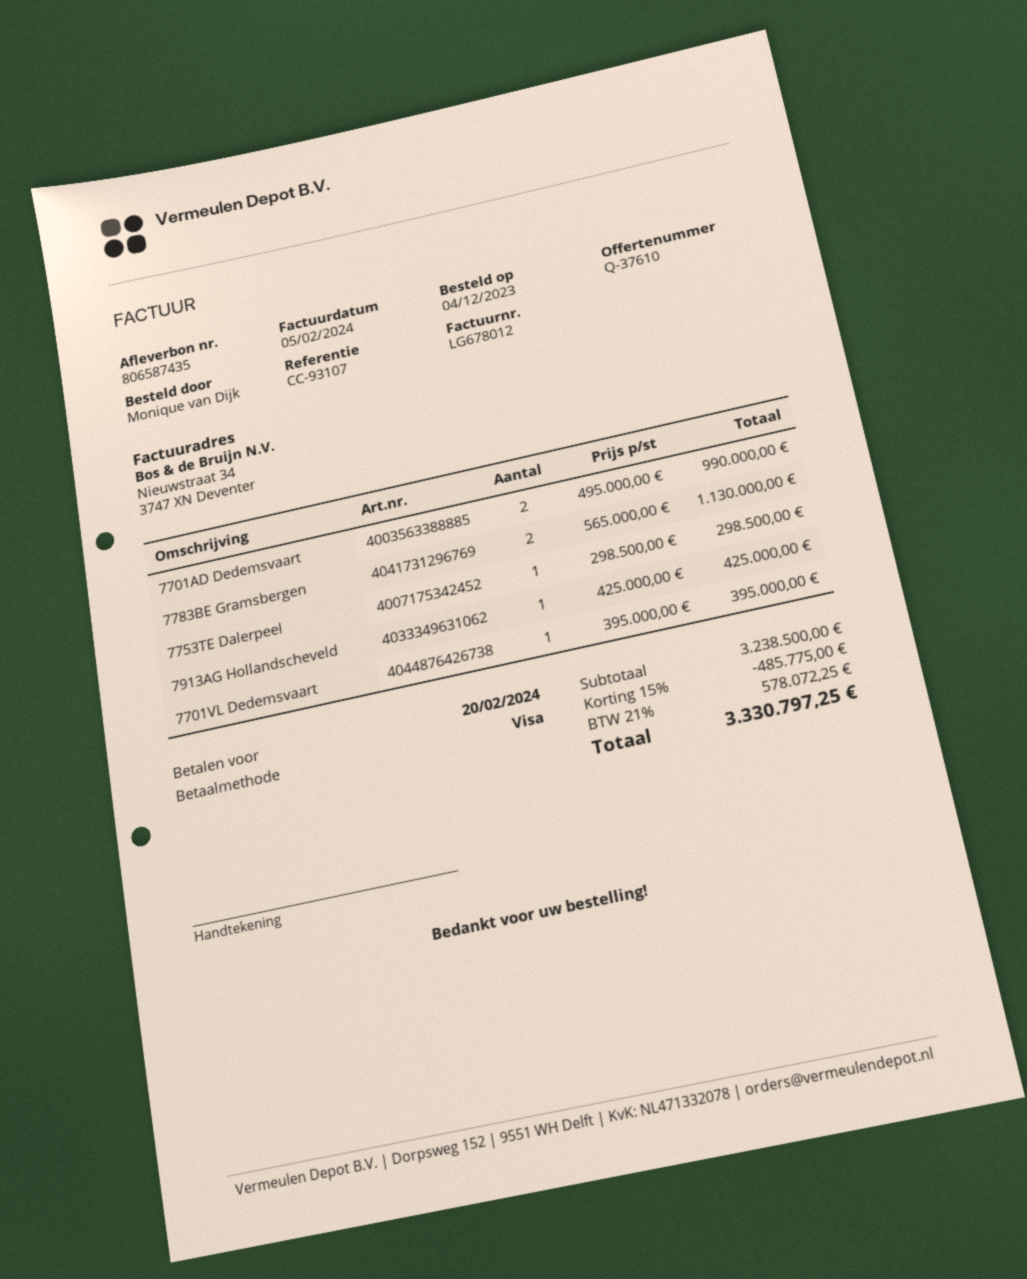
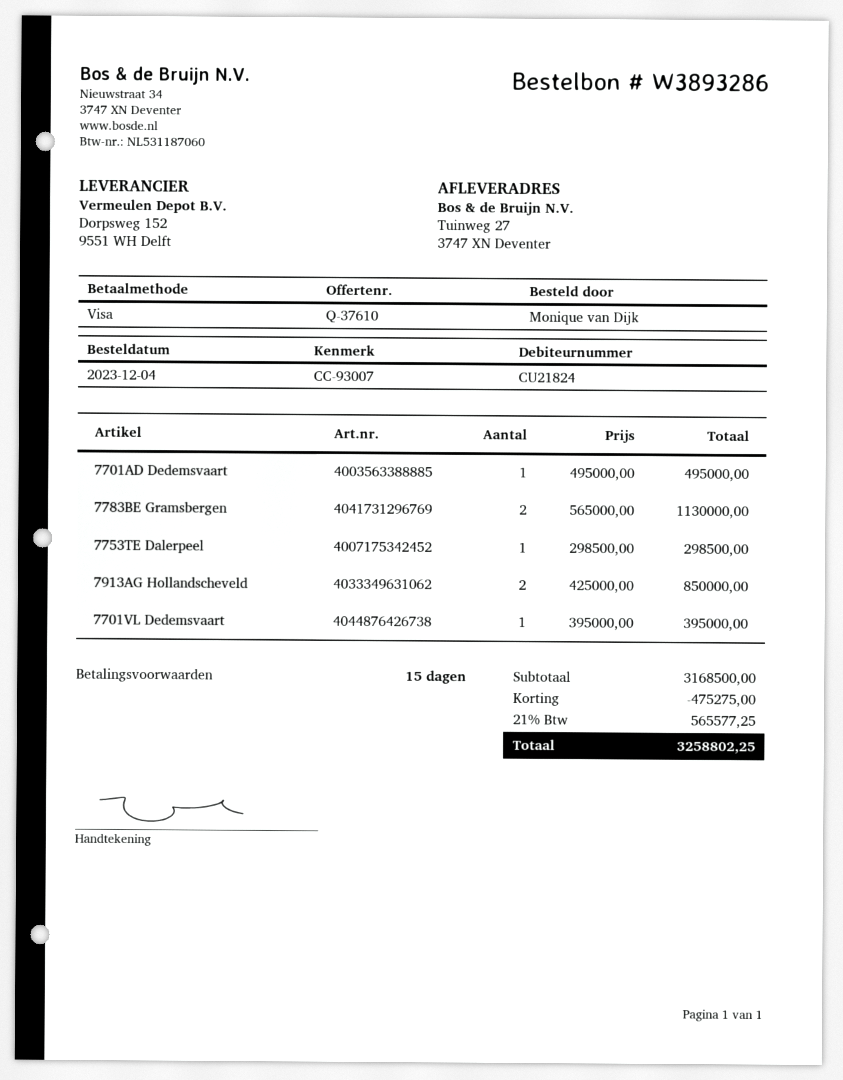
reference: CC-93107 -> CC-93007
7701AD Dedemsvaart: 2 x 495000.00 = 990000.00 -> 1 x 495000.00 = 495000.00
7913AG Hollandscheveld: 1 x 425000.00 = 425000.00 -> 2 x 425000.00 = 850000.00
subtotal: 3238500.00 -> 3168500.00
discount: 485775.00 -> 475275.00
tax: 21% = 578072.25 -> 21% = 565577.25
total: 3330797.25 -> 3258802.25

